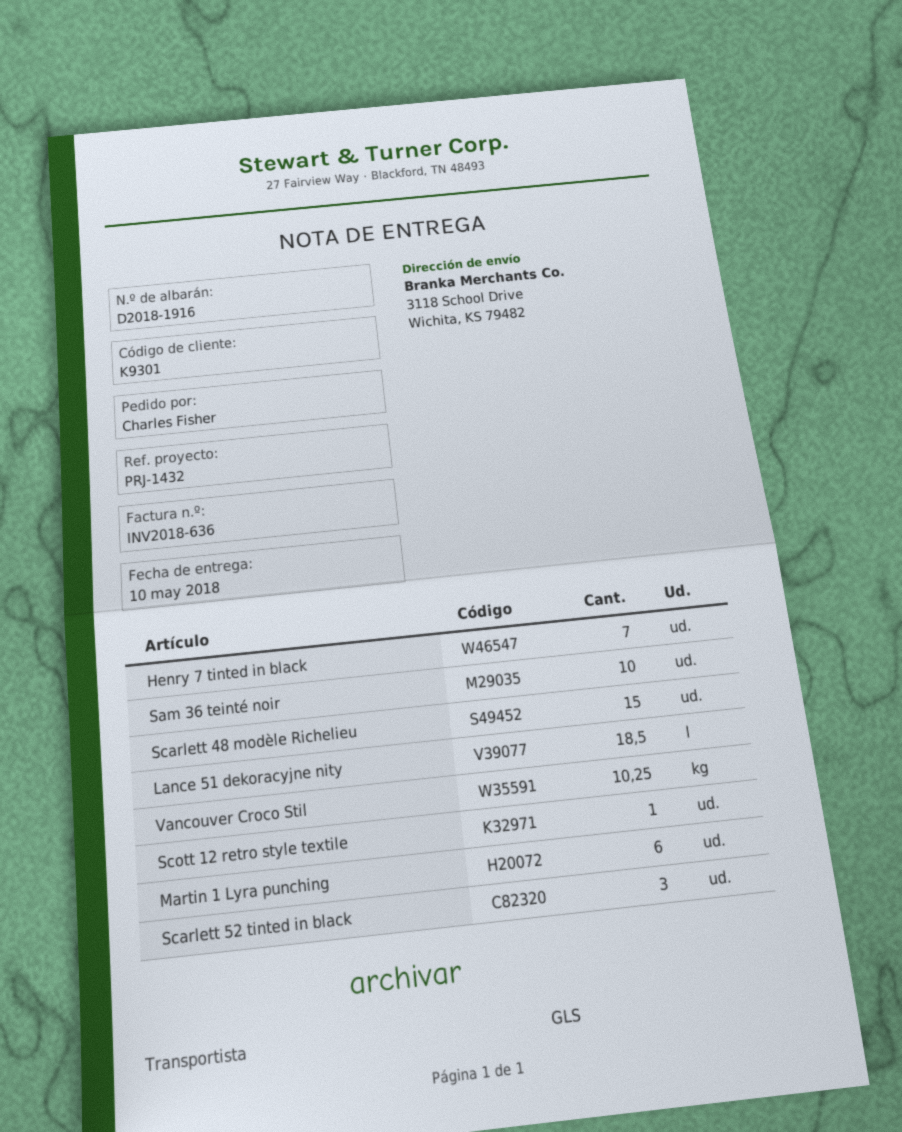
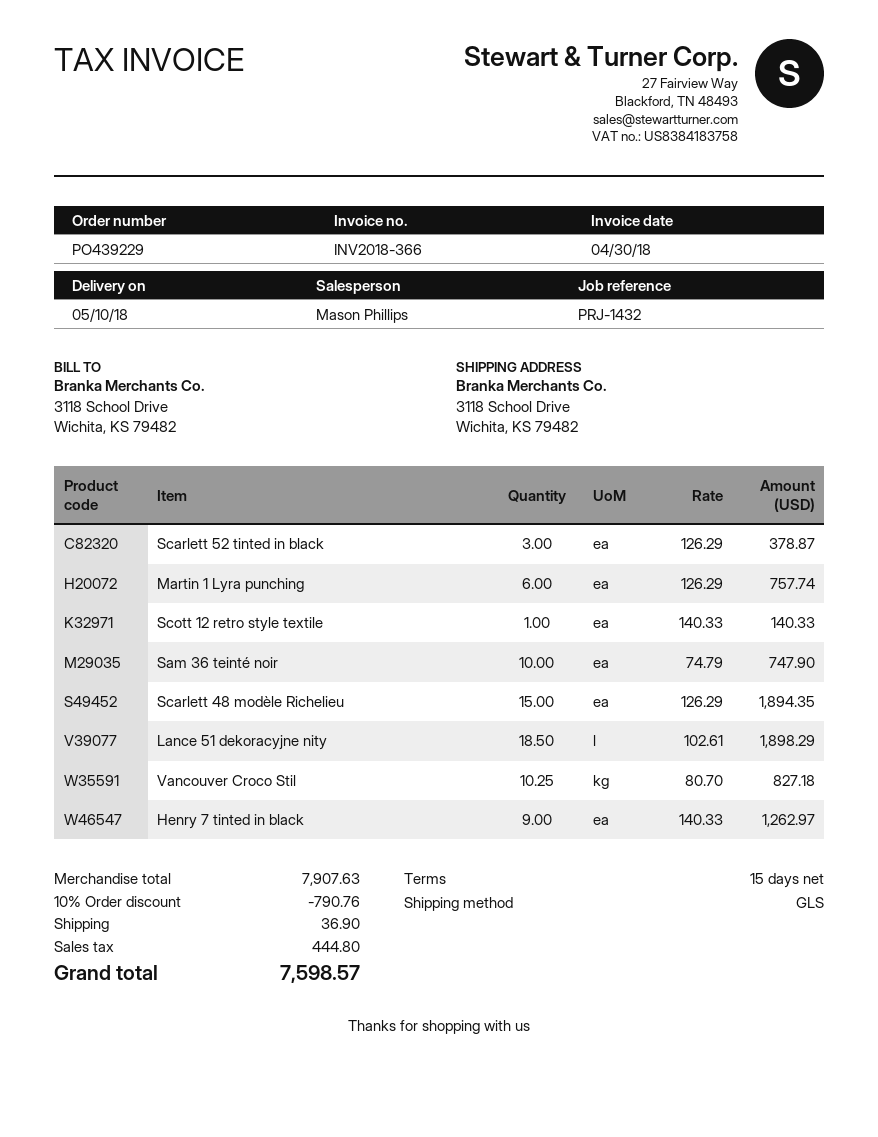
invoice number: INV2018-636 -> INV2018-366
Henry 7 tinted in black: 7 -> 9

